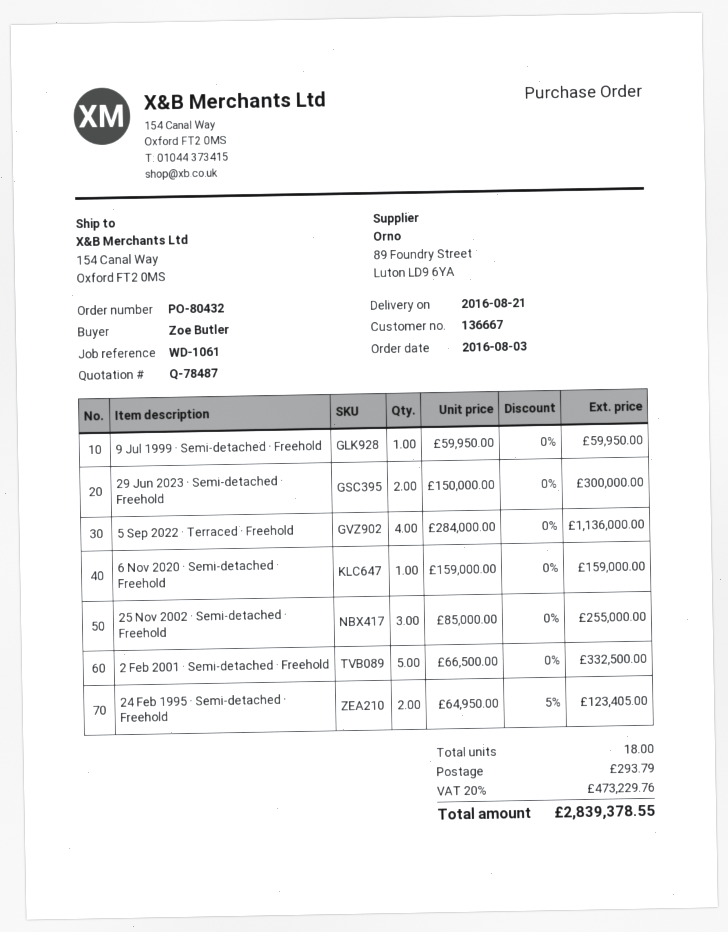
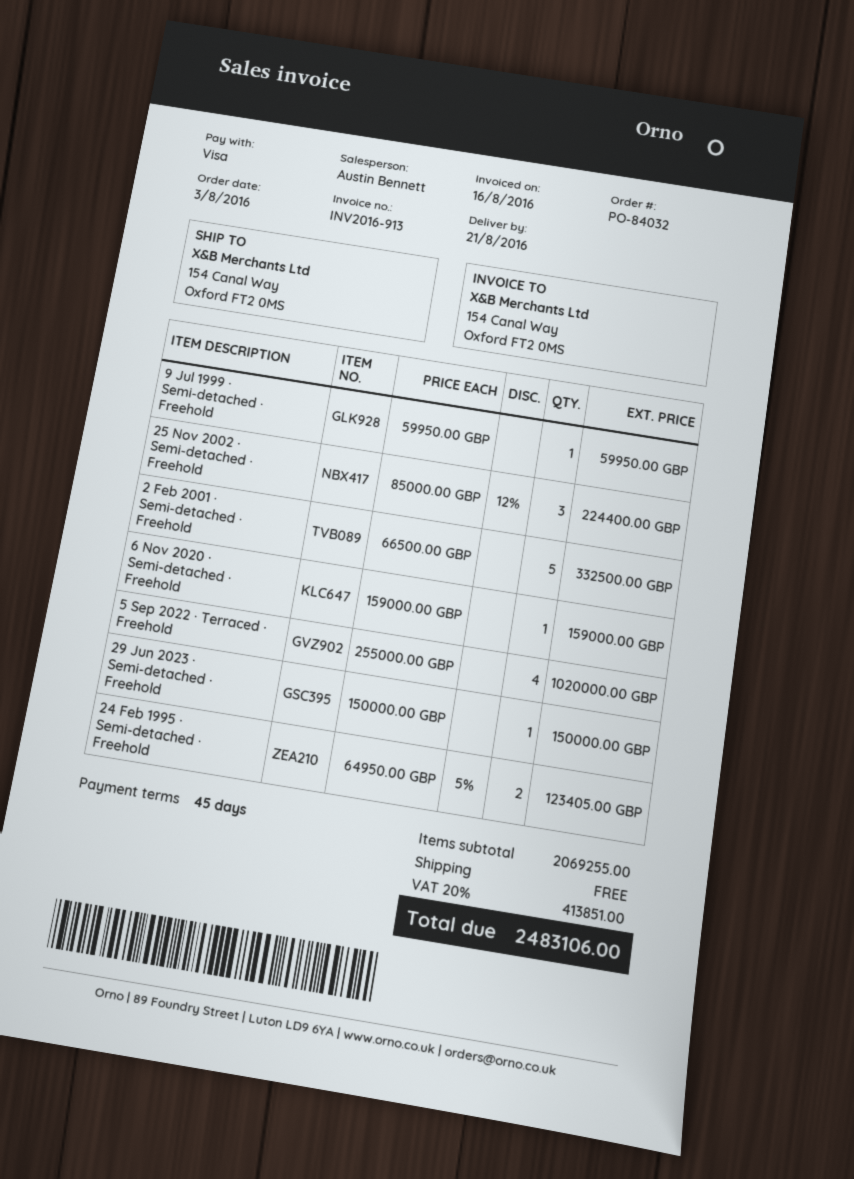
order number: PO-80432 -> PO-84032
29 Jun 2023 · Semi-detached · Freehold: 2 x 150000.00 = 300000.00 -> 1 x 150000.00 = 150000.00
5 Sep 2022 · Terraced · Freehold: 4 x 284000.00 = 1136000.00 -> 4 x 255000.00 = 1020000.00
25 Nov 2002 · Semi-detached · Freehold: 3 x 85000.00 = 255000.00 -> 3 x 85000.00 - 12% = 224400.00
shipping: 293.79 -> 0.00
tax: 20% = 473229.76 -> 20% = 413851.00
total: 2839378.55 -> 2483106.00

